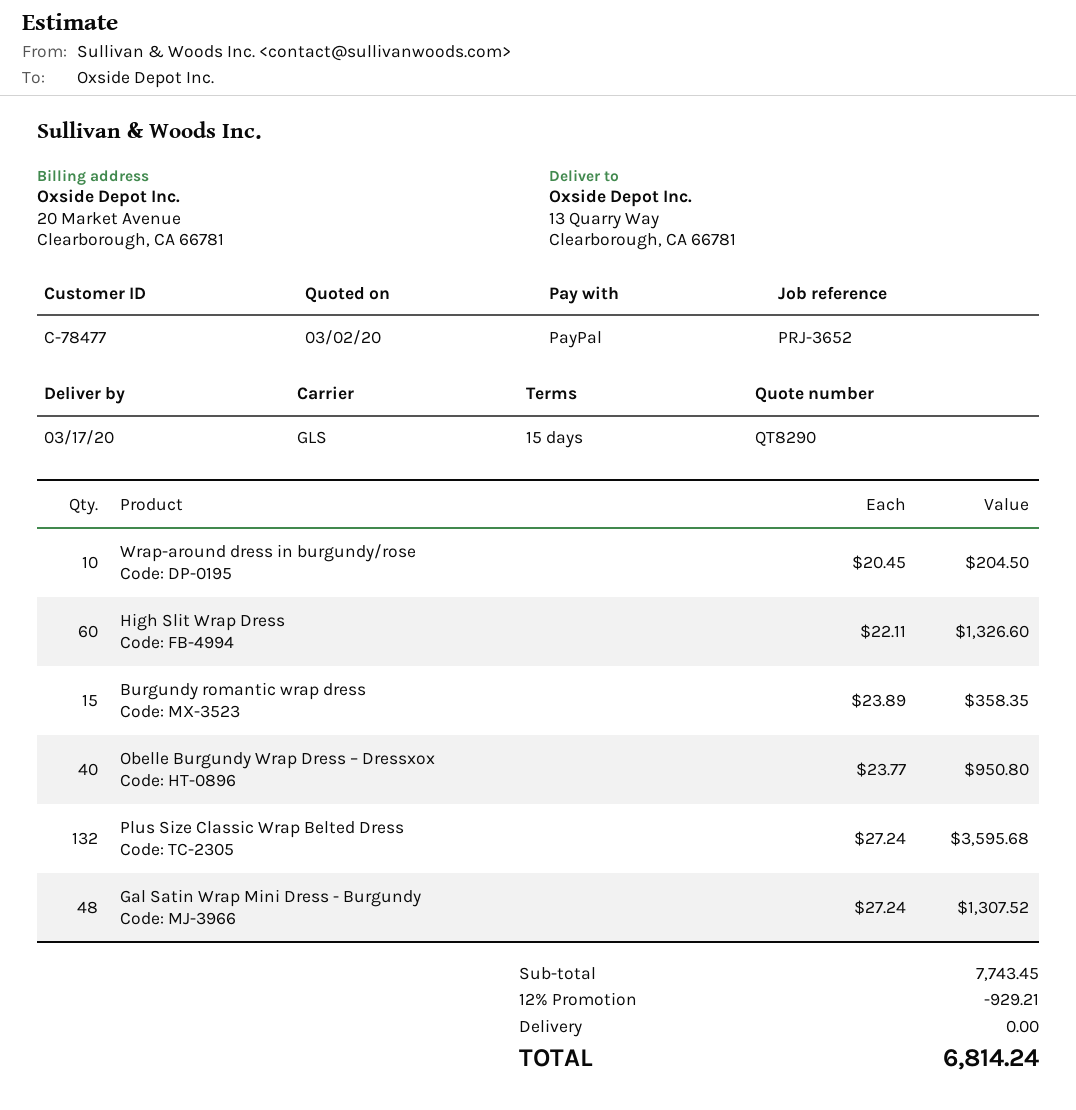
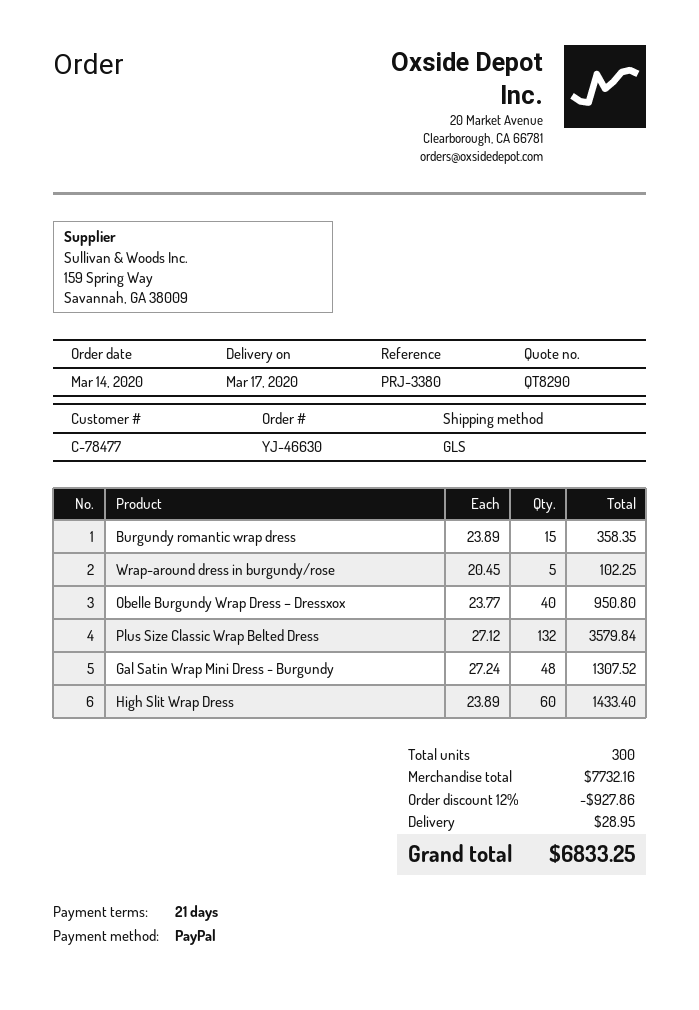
payment terms: 15 days -> 21 days
reference: PRJ-3652 -> PRJ-3380
Wrap-around dress in burgundy/rose: 10 x 20.45 = 204.50 -> 5 x 20.45 = 102.25
High Slit Wrap Dress: 60 x 22.11 = 1326.60 -> 60 x 23.89 = 1433.40
Plus Size Classic Wrap Belted Dress: 132 x 27.24 = 3595.68 -> 132 x 27.12 = 3579.84
subtotal: 7743.45 -> 7732.16
discount: 12% = 929.21 -> 12% = 927.86
shipping: 0.00 -> 28.95
total: 6814.24 -> 6833.25

